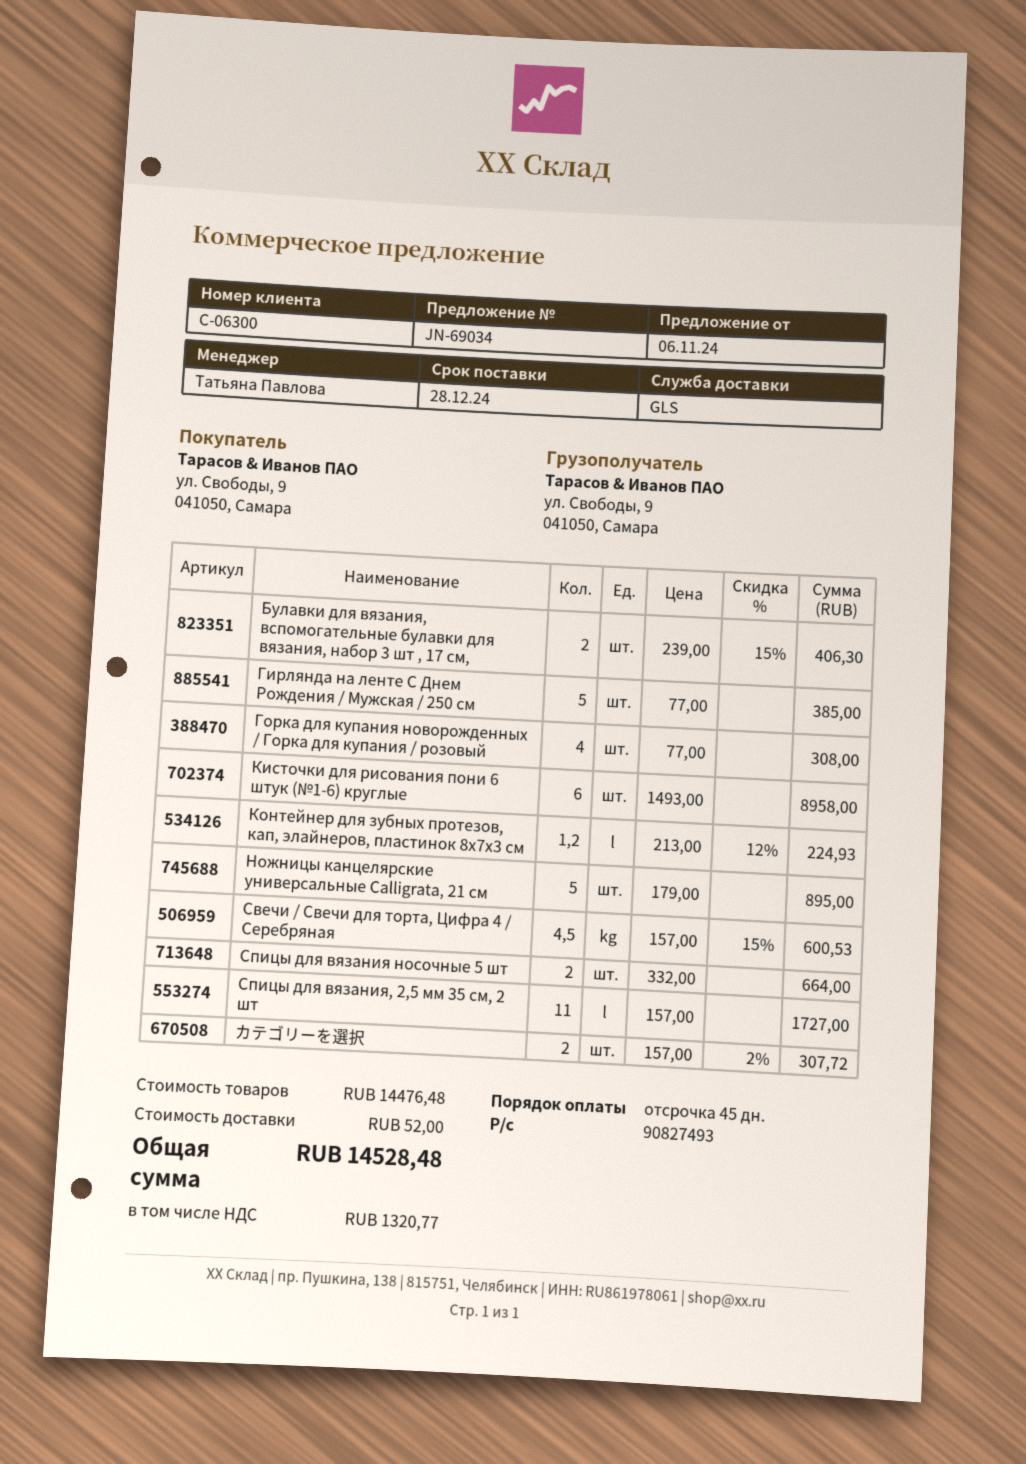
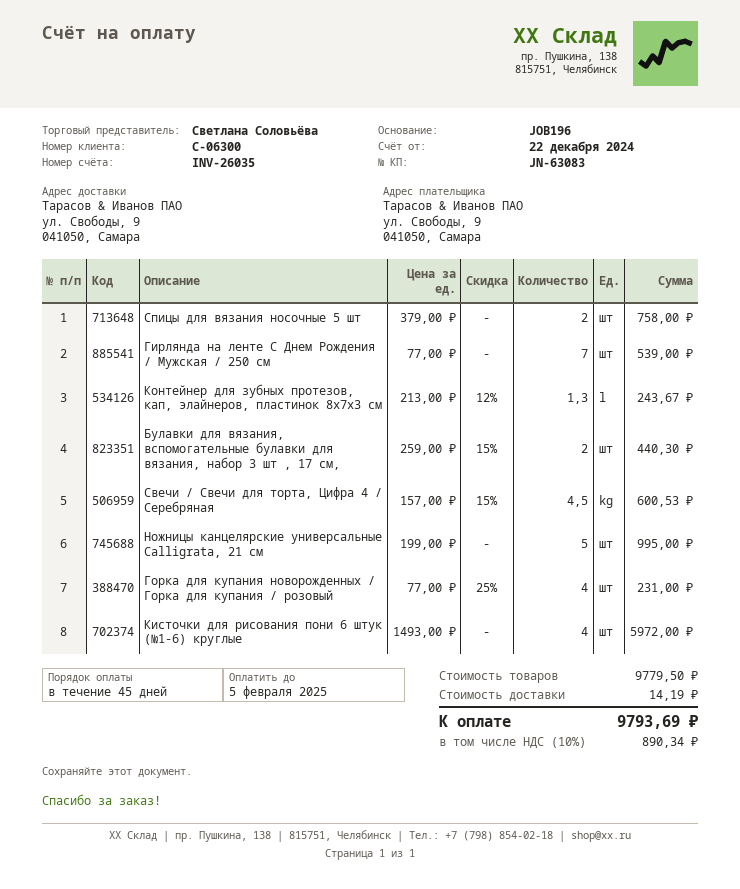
quote number: JN-69034 -> JN-63083
sales rep: Татьяна Павлова -> Светлана Соловьёва
Булавки для вязания, вспомогательные булавки для вязания, набор 3 шт , 17 см,: 2 x 239.00 - 15% = 406.30 -> 2 x 259.00 - 15% = 440.30
Гирлянда на ленте С Днем Рождения / Мужская / 250 см: 5 x 77.00 = 385.00 -> 7 x 77.00 = 539.00
Горка для купания новорожденных / Горка для купания / розовый: 4 x 77.00 = 308.00 -> 4 x 77.00 - 25% = 231.00
Кисточки для рисования пони 6 штук (№1-6) круглые: 6 x 1493.00 = 8958.00 -> 4 x 1493.00 = 5972.00
Контейнер для зубных протезов, кап, элайнеров, пластинок 8х7х3 см: 1.2 x 213.00 - 12% = 224.93 -> 1.3 x 213.00 - 12% = 243.67
Ножницы канцелярские универсальные Calligrata, 21 см: 5 x 179.00 = 895.00 -> 5 x 199.00 = 995.00
Спицы для вязания носочные 5 шт: 2 x 332.00 = 664.00 -> 2 x 379.00 = 758.00
Спицы для вязания, 2,5 мм 35 см, 2 шт: 11 x 157.00 = 1727.00 -> none
カテゴリーを選択: 2 x 157.00 - 2% = 307.72 -> none
subtotal: 14476.48 -> 9779.50
shipping: 52.00 -> 14.19
tax: 1320.77 -> 890.34
total: 14528.48 -> 9793.69

